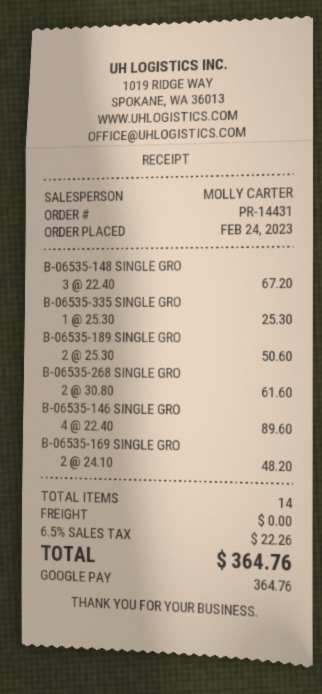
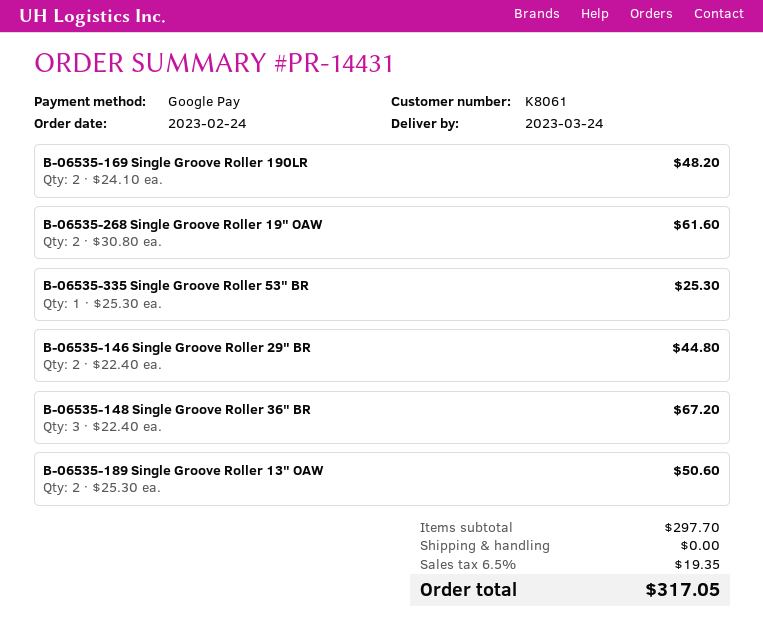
B-06535-146 SINGLE GRO: 4 x 22.40 = 89.60 -> 2 x 22.40 = 44.80
tax: 6.5% = 22.26 -> 6.5% = 19.35
total: 364.76 -> 317.05

